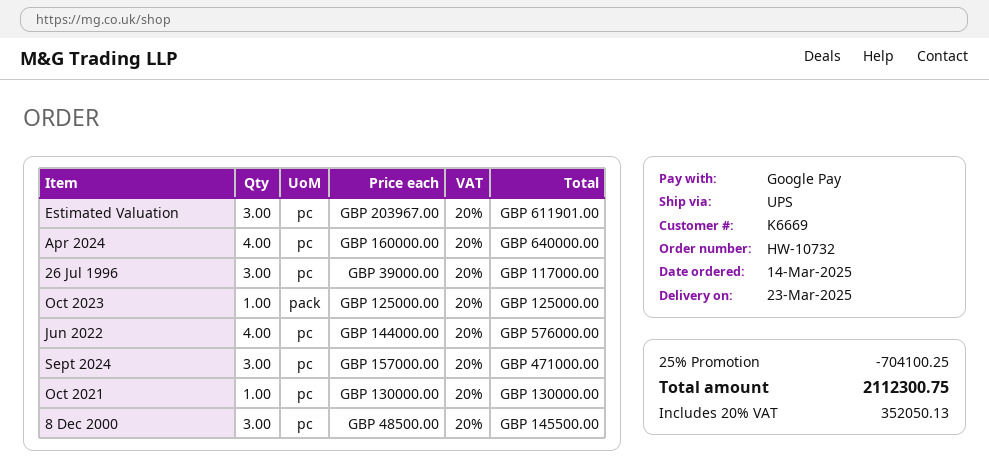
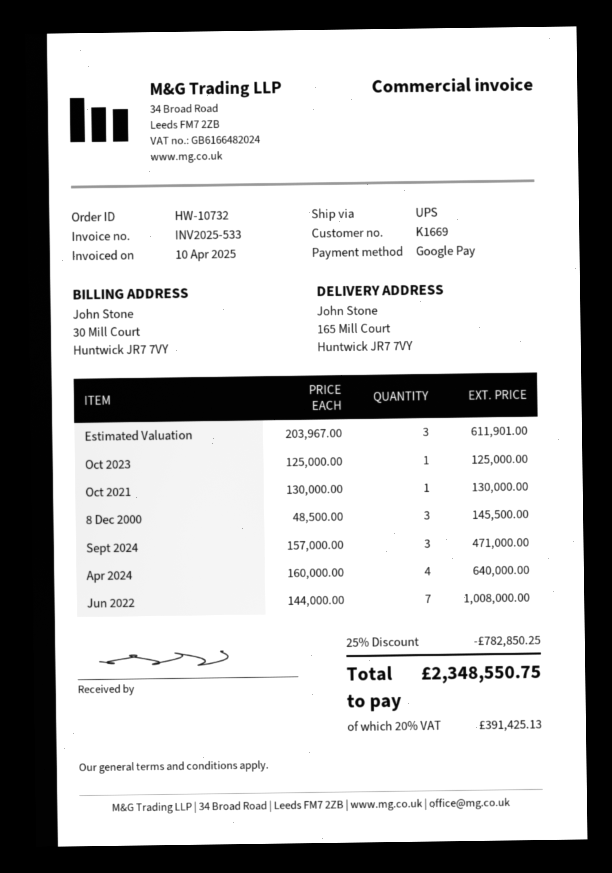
customer number: K6669 -> K1669
26 Jul 1996: 3 x 39000.00 = 117000.00 -> none
Jun 2022: 4 x 144000.00 = 576000.00 -> 7 x 144000.00 = 1008000.00
discount: 25% = 704100.25 -> 25% = 782850.25
tax: 20% = 352050.13 -> 20% = 391425.13
total: 2112300.75 -> 2348550.75

